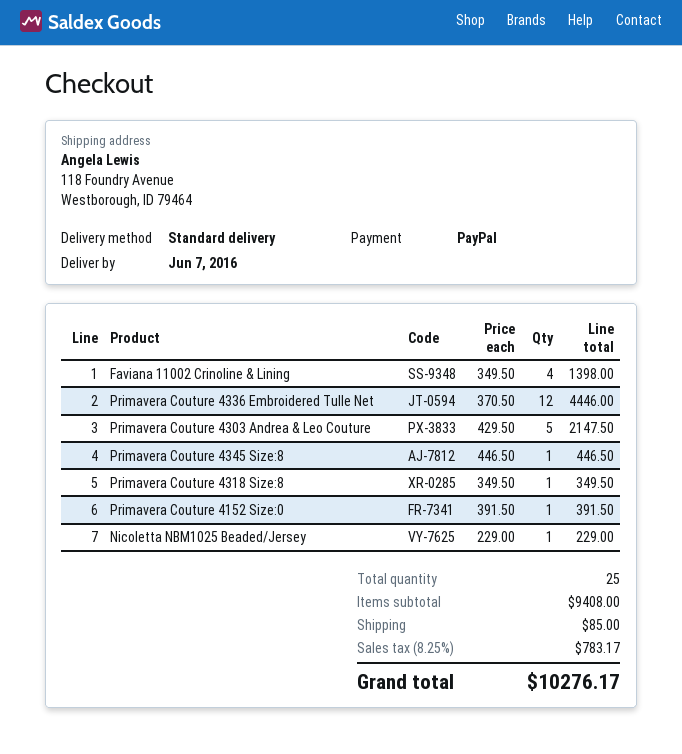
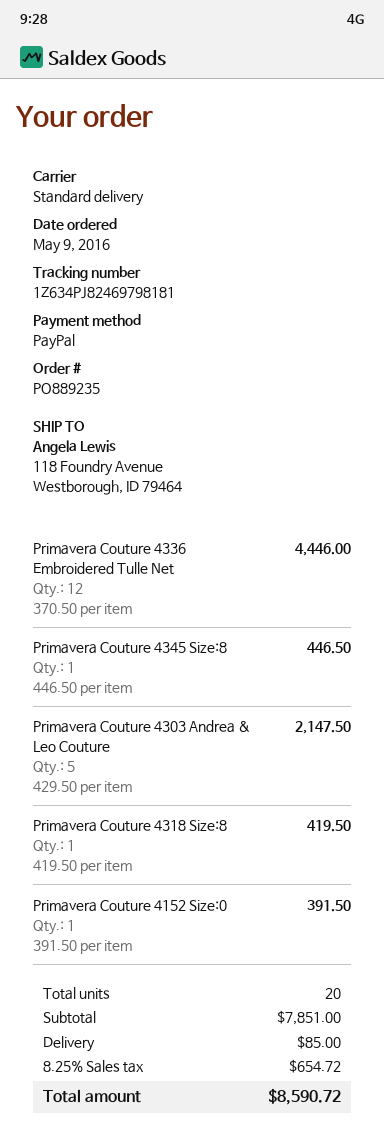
Faviana 11002 Crinoline & Lining: 4 x 349.50 = 1398.00 -> none
Primavera Couture 4318 Size:8: 1 x 349.50 = 349.50 -> 1 x 419.50 = 419.50
Nicoletta NBM1025 Beaded/Jersey: 1 x 229.00 = 229.00 -> none
total quantity: 25 -> 20
subtotal: 9408.00 -> 7851.00
tax: 8.25% = 783.17 -> 8.25% = 654.72
total: 10276.17 -> 8590.72

